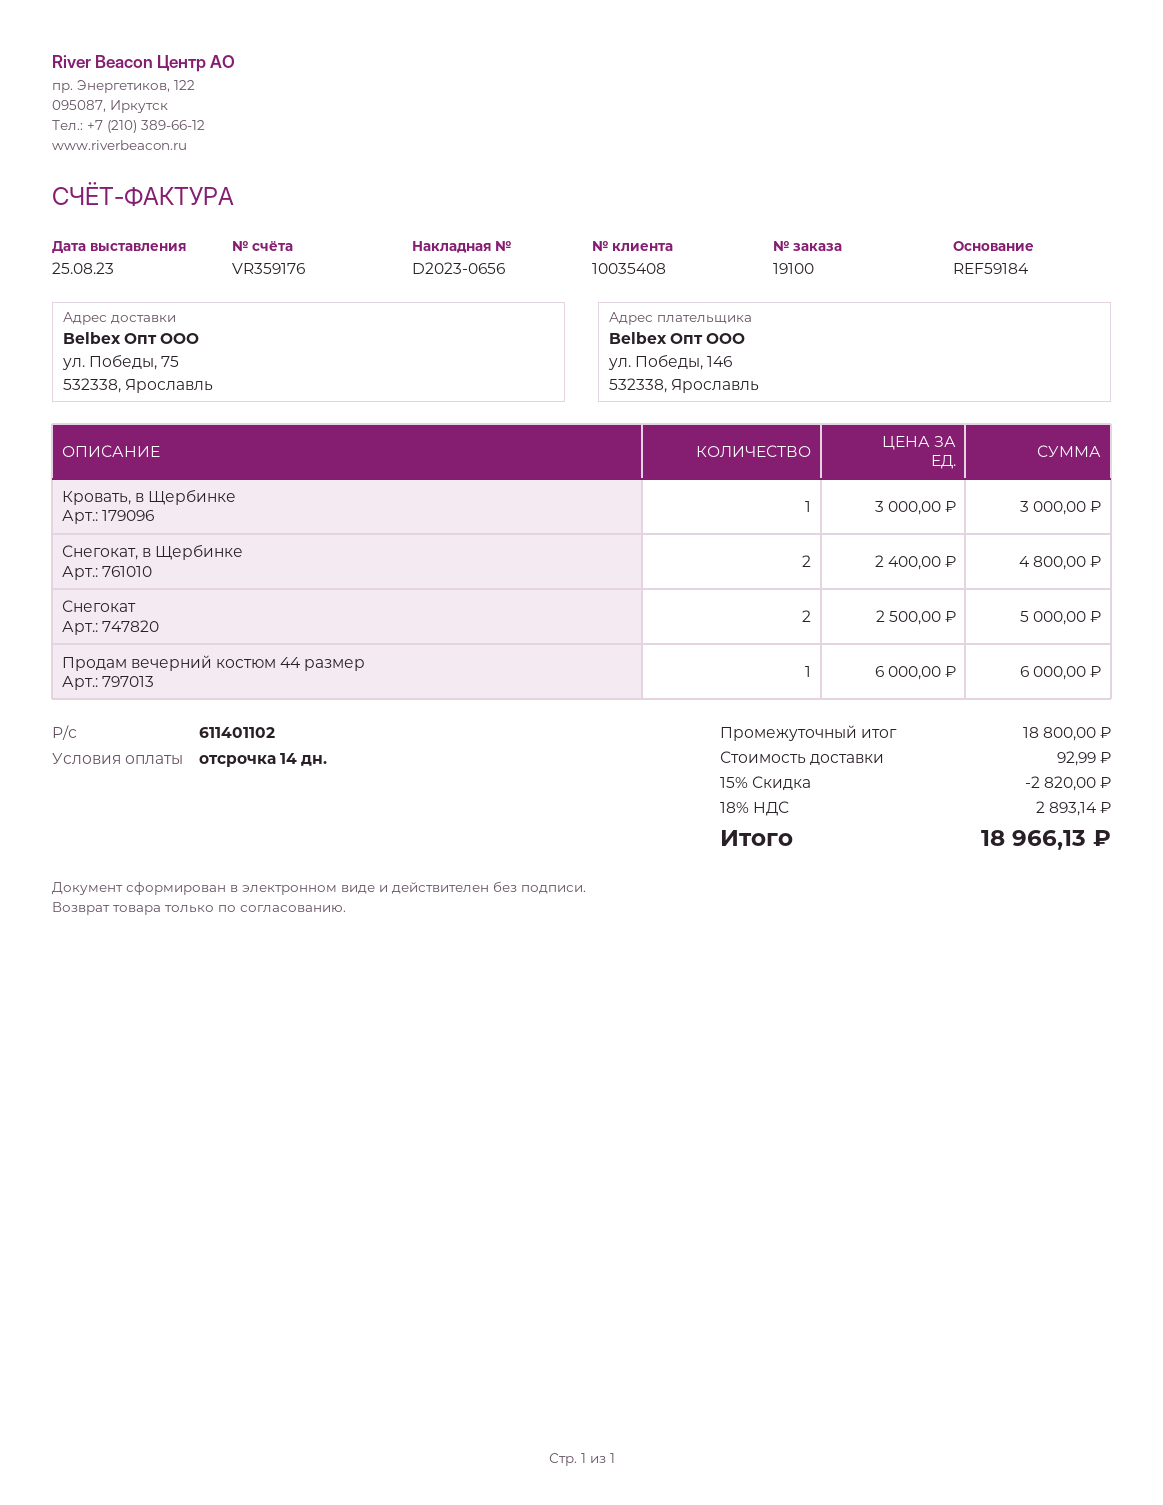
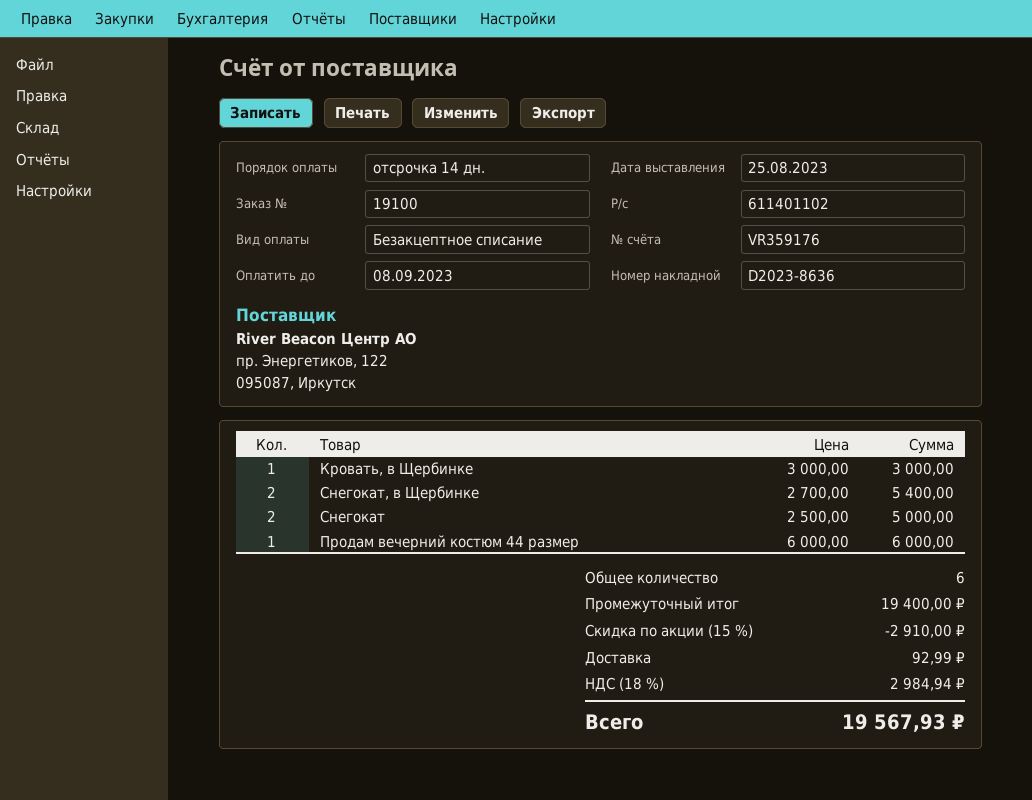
delivery note number: D2023-0656 -> D2023-8636
Снегокат, в Щербинке: 2 x 2400.00 = 4800.00 -> 2 x 2700.00 = 5400.00
subtotal: 18800.00 -> 19400.00
discount: 15% = 2820.00 -> 15% = 2910.00
tax: 18% = 2893.14 -> 18% = 2984.94
total: 18966.13 -> 19567.93

